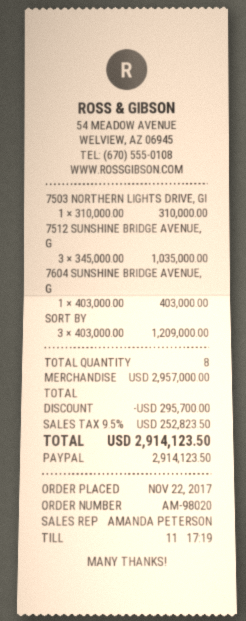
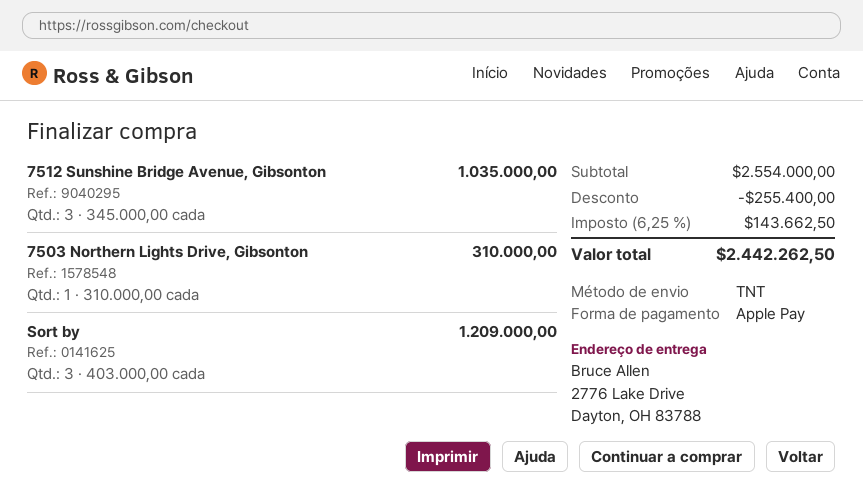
payment method: PayPal -> Apple Pay
7604 SUNSHINE BRIDGE AVENUE, G: 1 x 403000.00 = 403000.00 -> none
subtotal: 2957000.00 -> 2554000.00
discount: 295700.00 -> 255400.00
tax: 9.5% = 252823.50 -> 6.25% = 143662.50
total: 2914123.50 -> 2442262.50

